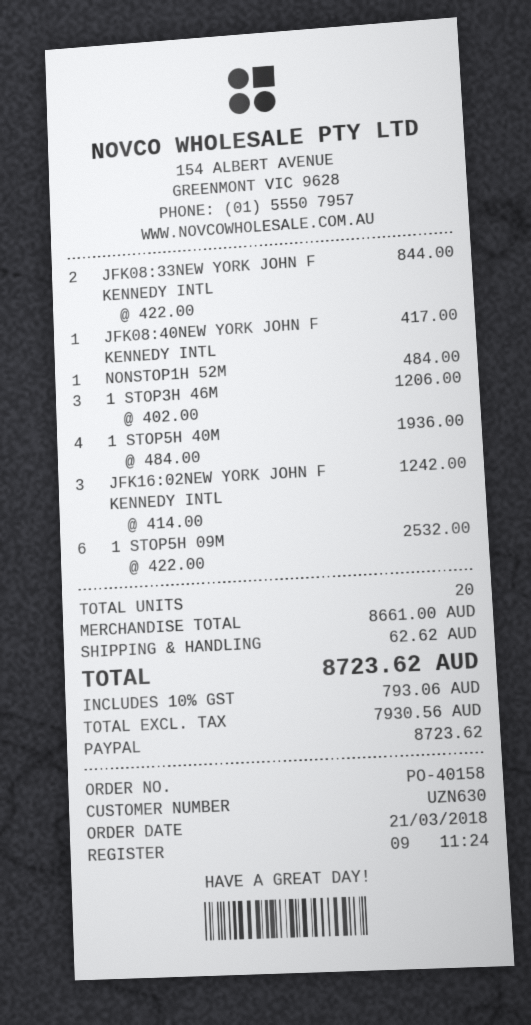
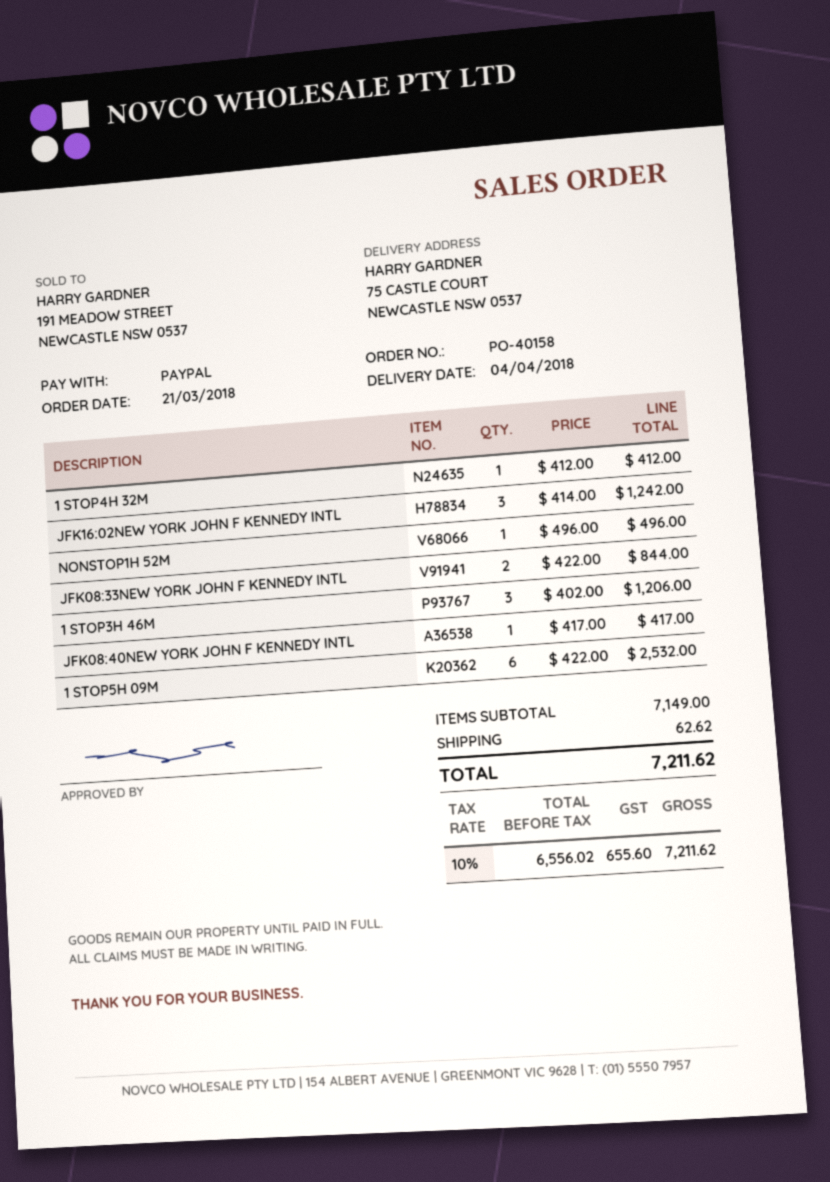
NONSTOP1H 52M: 1 x 484.00 = 484.00 -> 1 x 496.00 = 496.00
1 STOP5H 40M: 4 x 484.00 = 1936.00 -> none
1 STOP4H 32M: none -> 1 x 412.00 = 412.00
subtotal: 8661.00 -> 7149.00
net: 7930.56 -> 6556.02
tax: 10% = 793.06 -> 10% = 655.60
total: 8723.62 -> 7211.62

